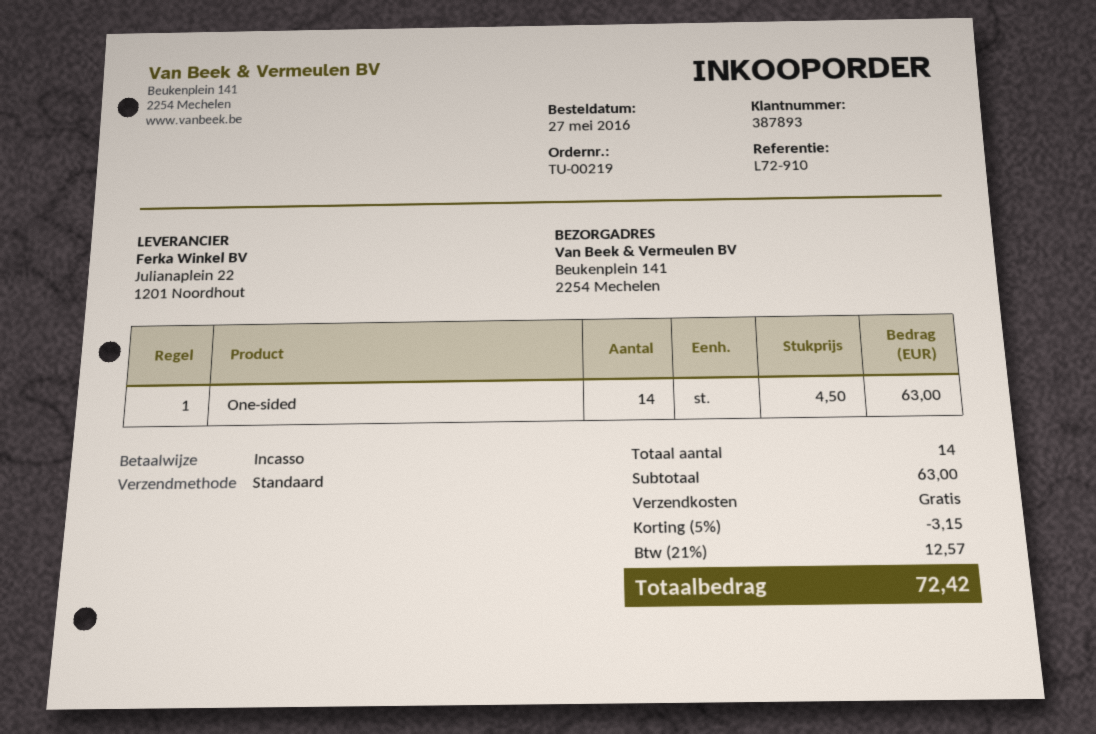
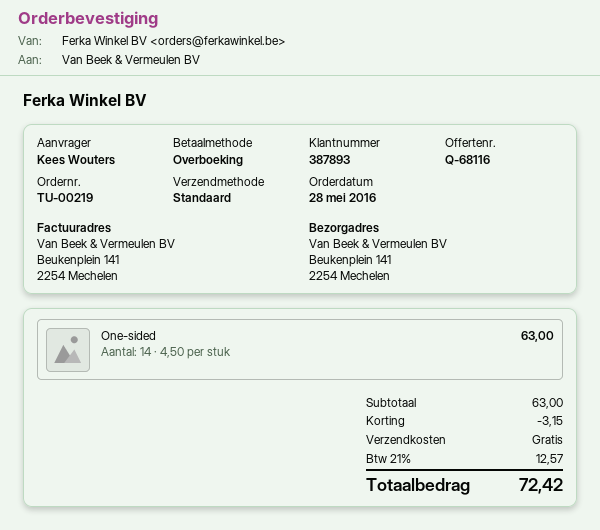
order date: 2016-05-27 -> 2016-05-28
payment method: direct debit -> bank transfer

